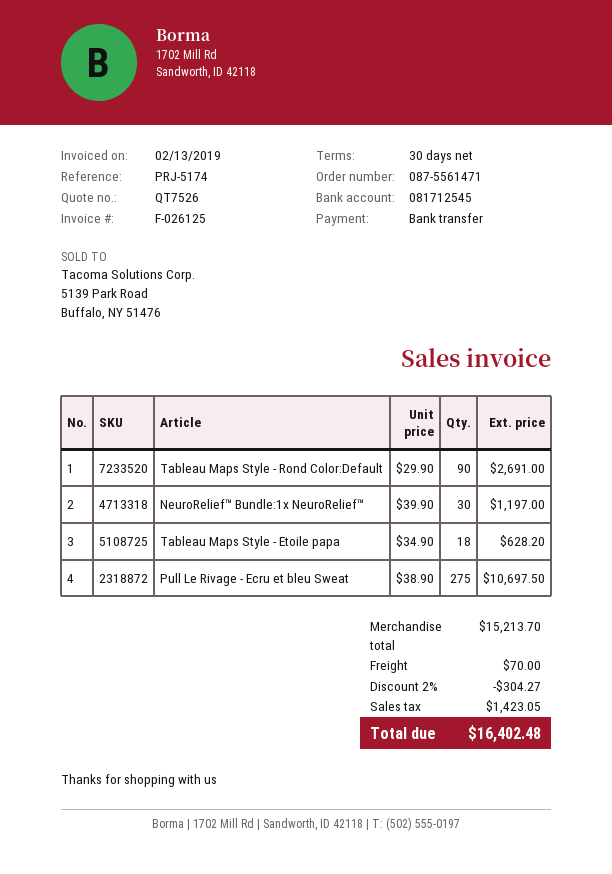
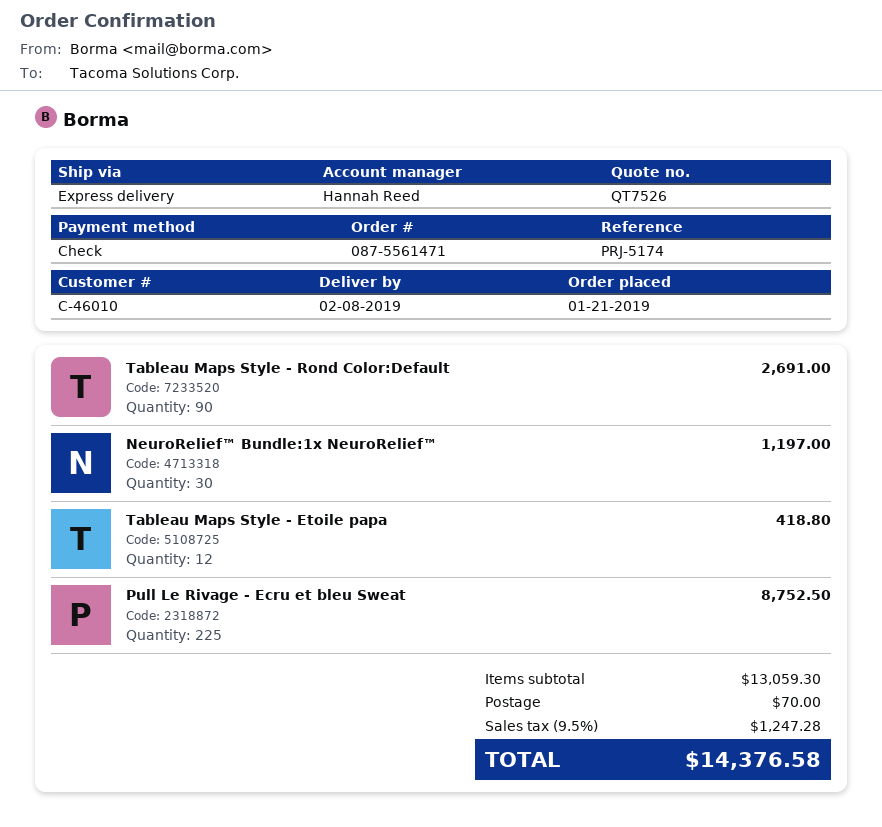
payment method: bank transfer -> cheque
Tableau Maps Style - Etoile papa: 18 for 628.20 -> 12 for 418.80
Pull Le Rivage - Ecru et bleu Sweat: 275 for 10697.50 -> 225 for 8752.50
subtotal: 15213.70 -> 13059.30
discount: 2% = 304.27 -> none
tax: 1423.05 -> 1247.28
total: 16402.48 -> 14376.58

